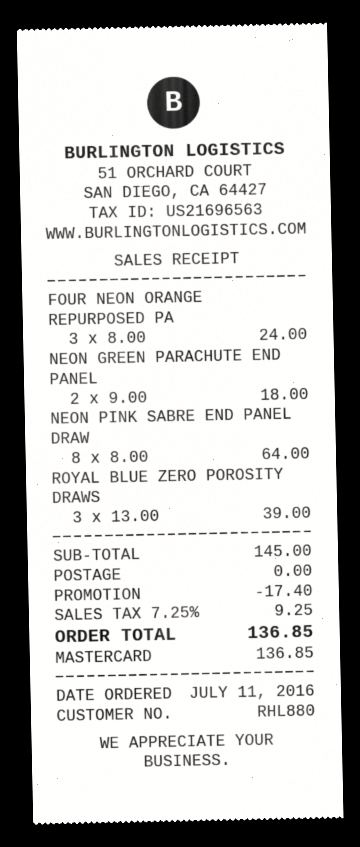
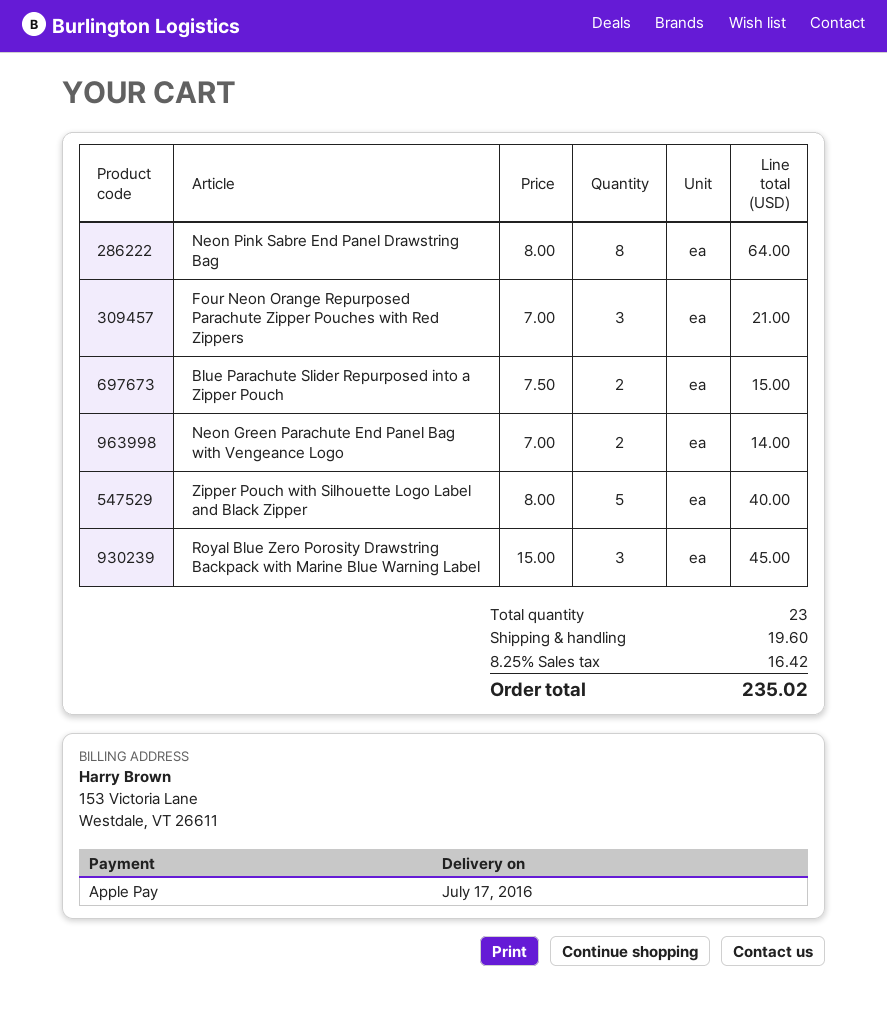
payment method: Mastercard -> Apple Pay
FOUR NEON ORANGE REPURPOSED PA: 3 x 8.00 = 24.00 -> 3 x 7.00 = 21.00
NEON GREEN PARACHUTE END PANEL: 2 x 9.00 = 18.00 -> 2 x 7.00 = 14.00
ROYAL BLUE ZERO POROSITY DRAWS: 3 x 13.00 = 39.00 -> 3 x 15.00 = 45.00
Blue Parachute Slider Repurposed into a Zipper Pouch: none -> 2 x 7.50 = 15.00
Zipper Pouch with Silhouette Logo Label and Black Zipper: none -> 5 x 8.00 = 40.00
discount: 17.40 -> none
shipping: 0.00 -> 19.60
tax: 7.25% = 9.25 -> 8.25% = 16.42
total: 136.85 -> 235.02

